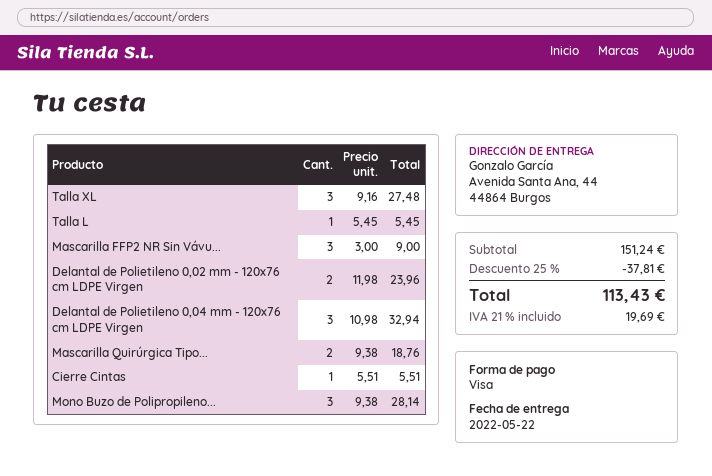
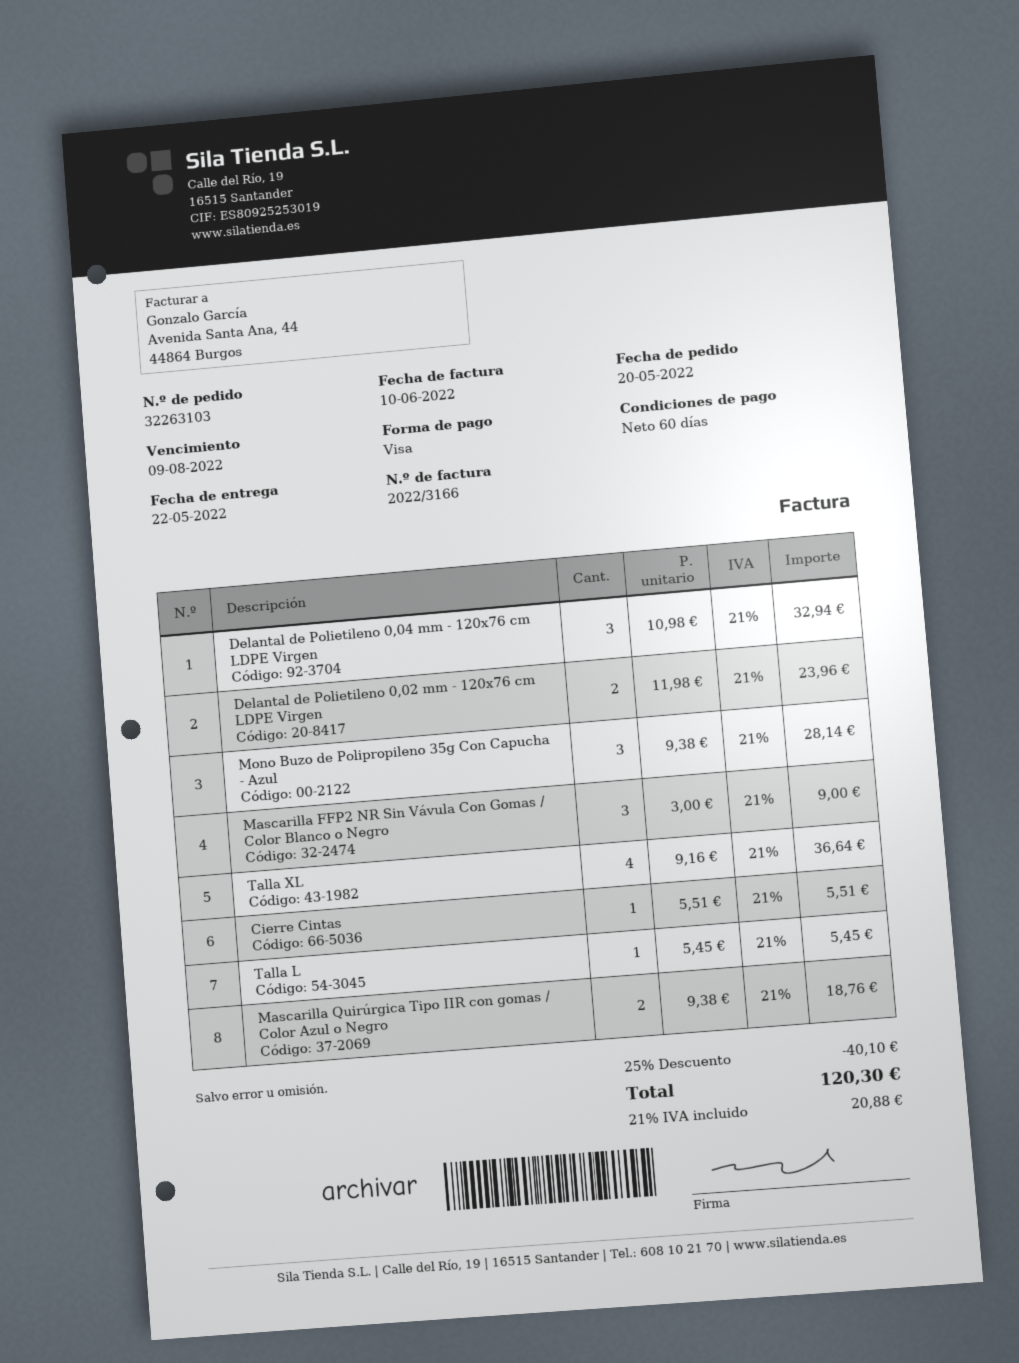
Talla XL: 3 x 9.16 = 27.48 -> 4 x 9.16 = 36.64
discount: 25% = 37.81 -> 25% = 40.10
tax: 21% = 19.69 -> 21% = 20.88
total: 113.43 -> 120.30

